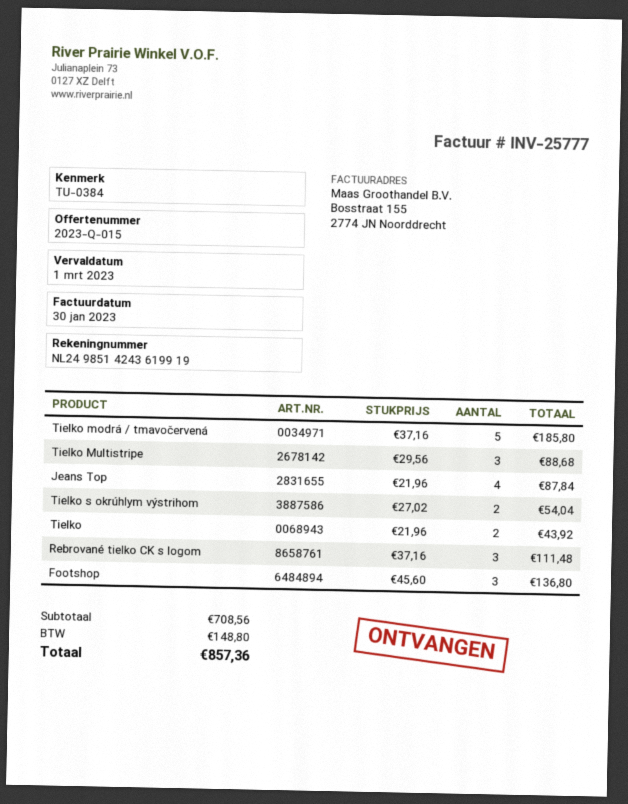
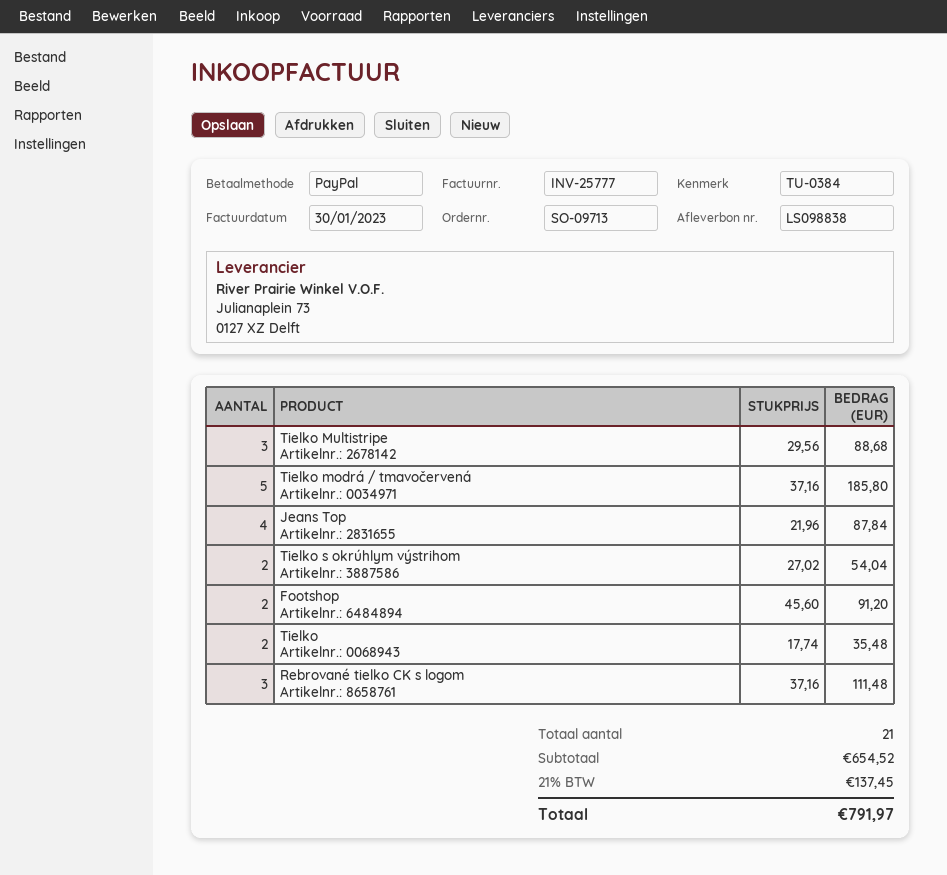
Tielko: 2 x 21.96 = 43.92 -> 2 x 17.74 = 35.48
Footshop: 3 x 45.60 = 136.80 -> 2 x 45.60 = 91.20
subtotal: 708.56 -> 654.52
tax: 148.80 -> 137.45
total: 857.36 -> 791.97

